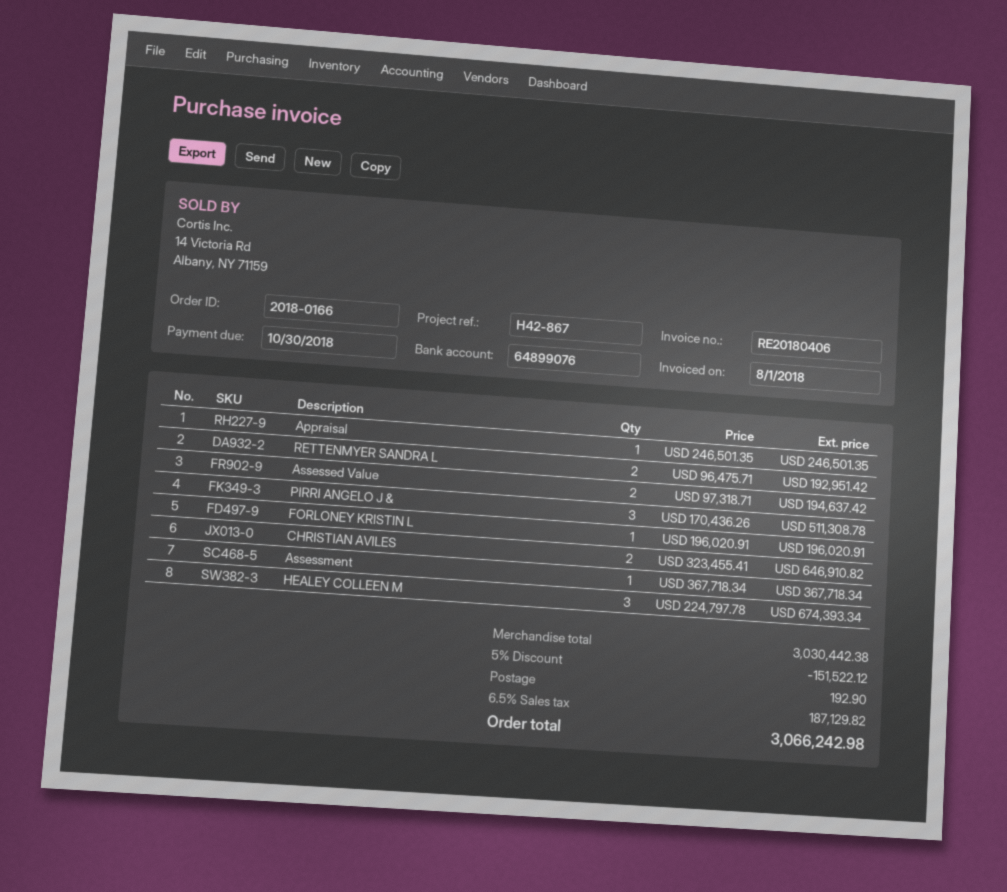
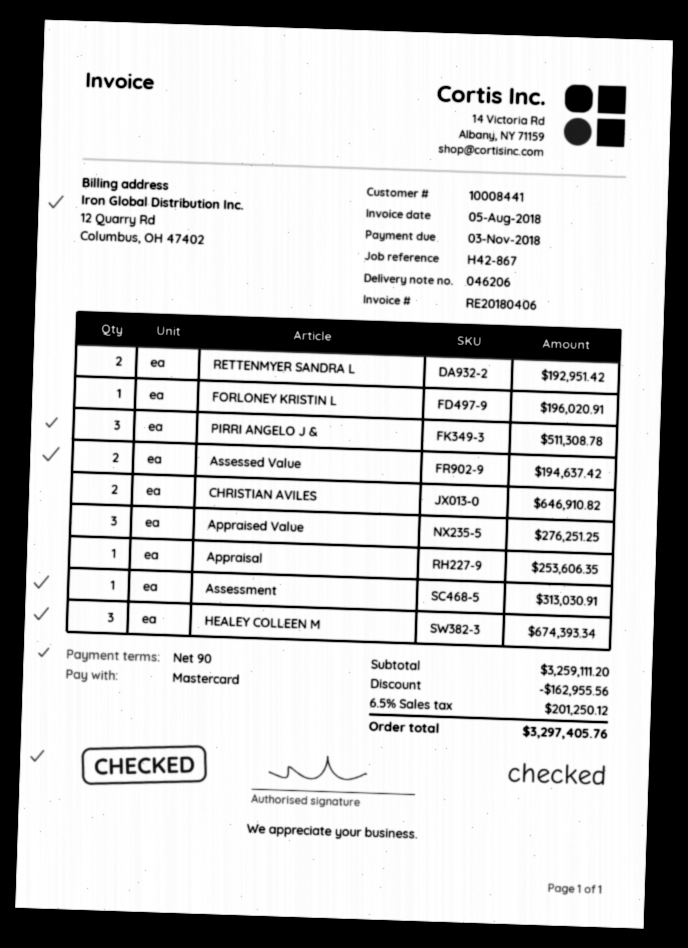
invoice date: 2018-08-01 -> 2018-08-05
due date: 2018-10-30 -> 2018-11-03
Appraisal: 1 for 246501.35 -> 1 for 253606.35
Assessment: 1 for 367718.34 -> 1 for 313030.91
Appraised Value: none -> 3 for 276251.25
subtotal: 3030442.38 -> 3259111.20
discount: 151522.12 -> 162955.56
shipping: 192.90 -> none
tax: 6.5% = 187129.82 -> 6.5% = 201250.12
total: 3066242.98 -> 3297405.76

